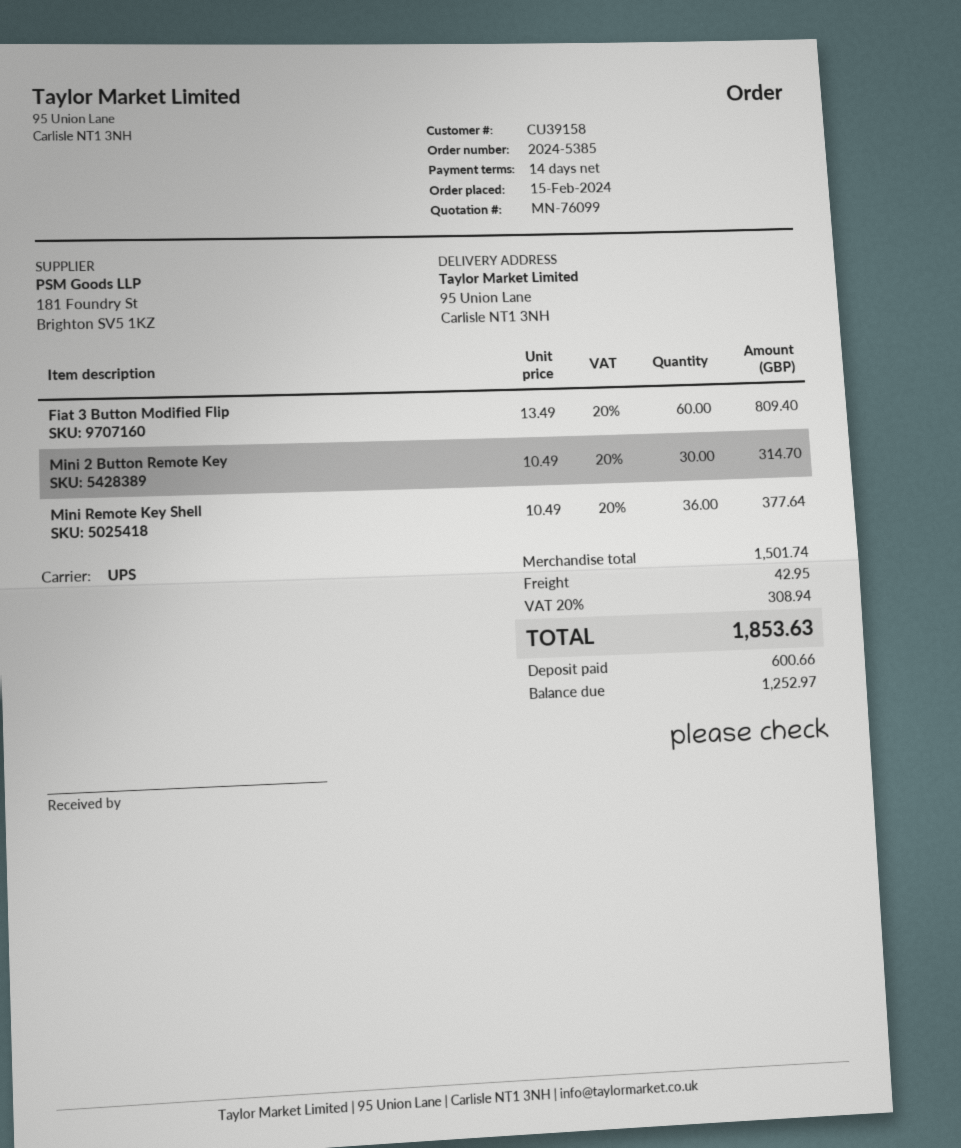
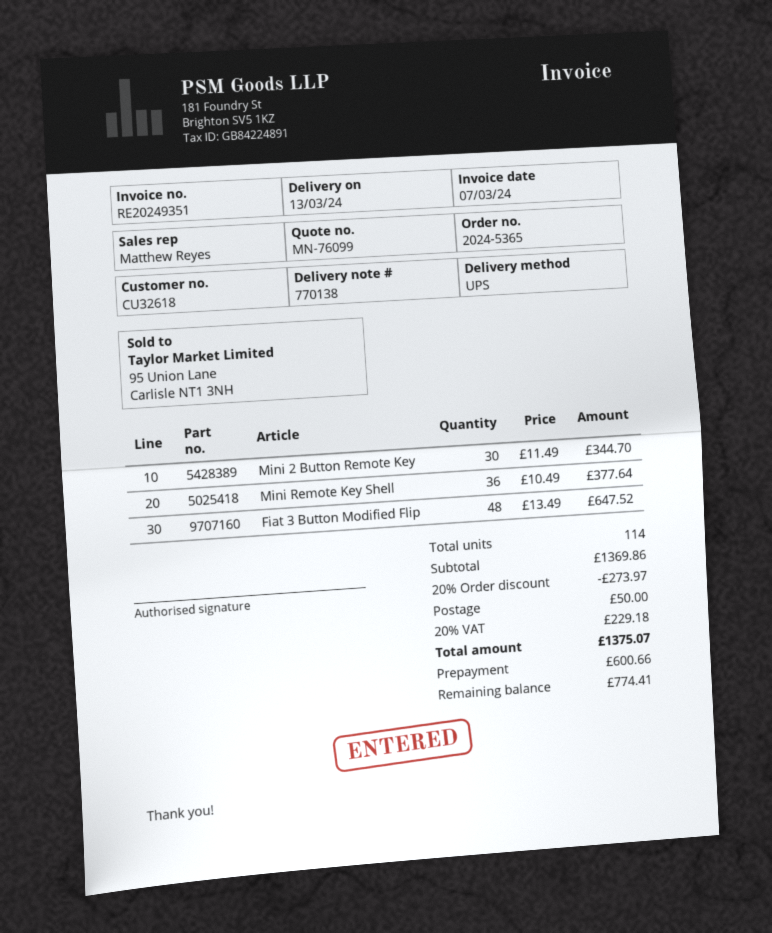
order number: 2024-5385 -> 2024-5365
customer number: CU39158 -> CU32618
Fiat 3 Button Modified Flip: 60 x 13.49 = 809.40 -> 48 x 13.49 = 647.52
Mini 2 Button Remote Key: 30 x 10.49 = 314.70 -> 30 x 11.49 = 344.70
subtotal: 1501.74 -> 1369.86
discount: none -> 20% = 273.97
shipping: 42.95 -> 50.00
tax: 20% = 308.94 -> 20% = 229.18
total: 1853.63 -> 1375.07
balance: 1252.97 -> 774.41

